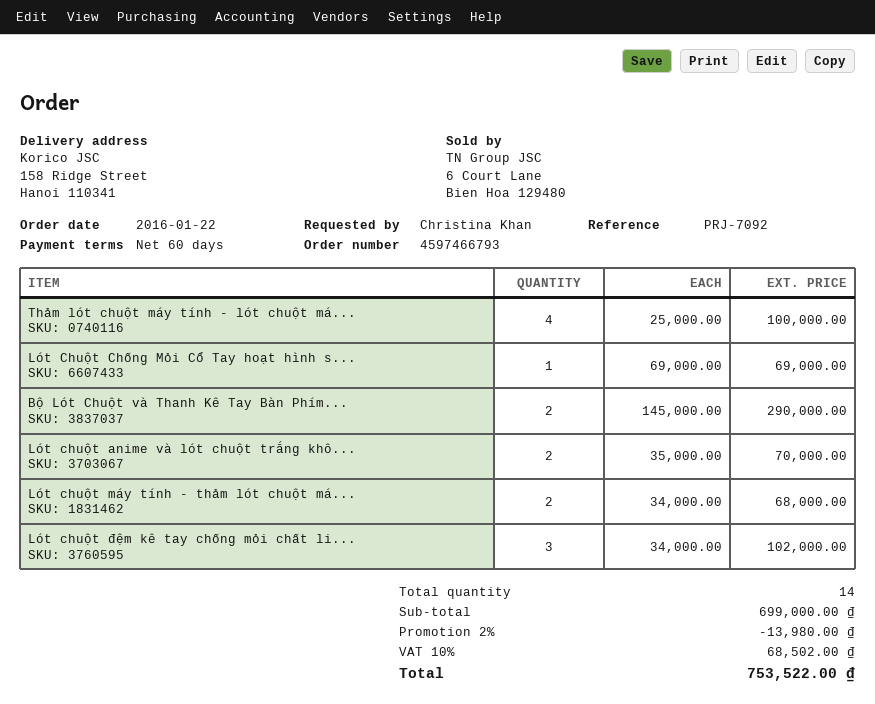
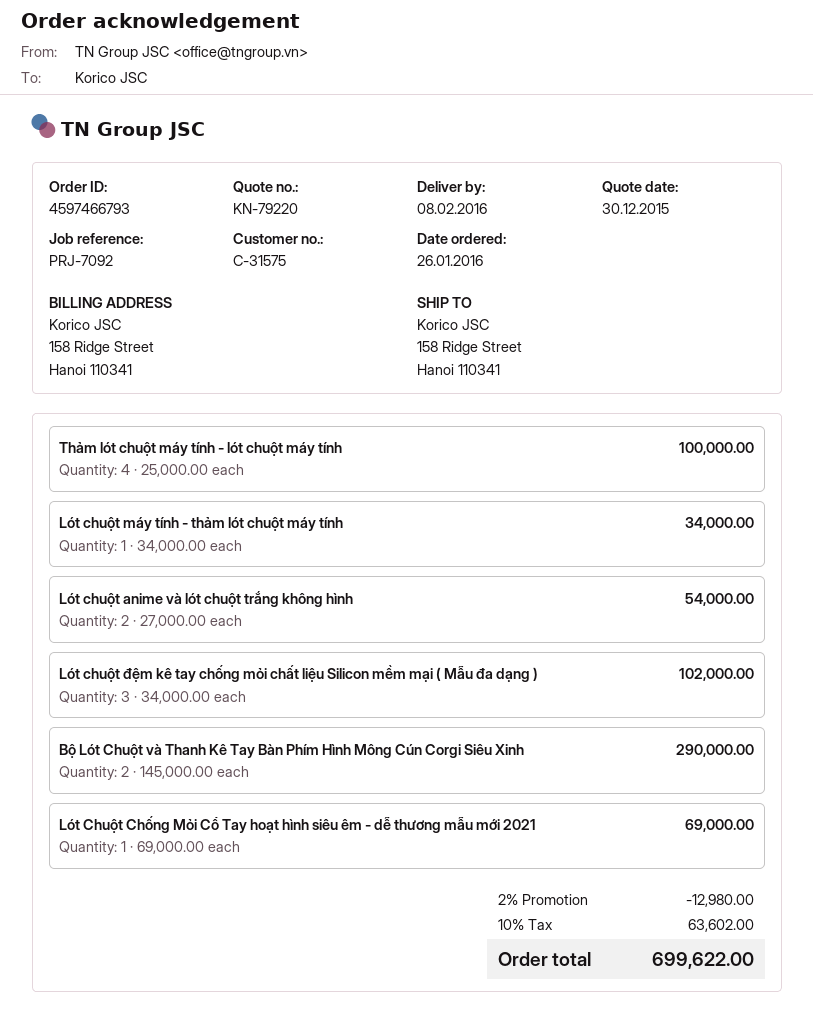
order date: 2016-01-22 -> 2016-01-26
Lót chuột anime và lót chuột trắng khô...: 2 x 35000.00 = 70000.00 -> 2 x 27000.00 = 54000.00
Lót chuột máy tính - thảm lót chuột má...: 2 x 34000.00 = 68000.00 -> 1 x 34000.00 = 34000.00
discount: 2% = 13980.00 -> 2% = 12980.00
tax: 10% = 68502.00 -> 10% = 63602.00
total: 753522.00 -> 699622.00

